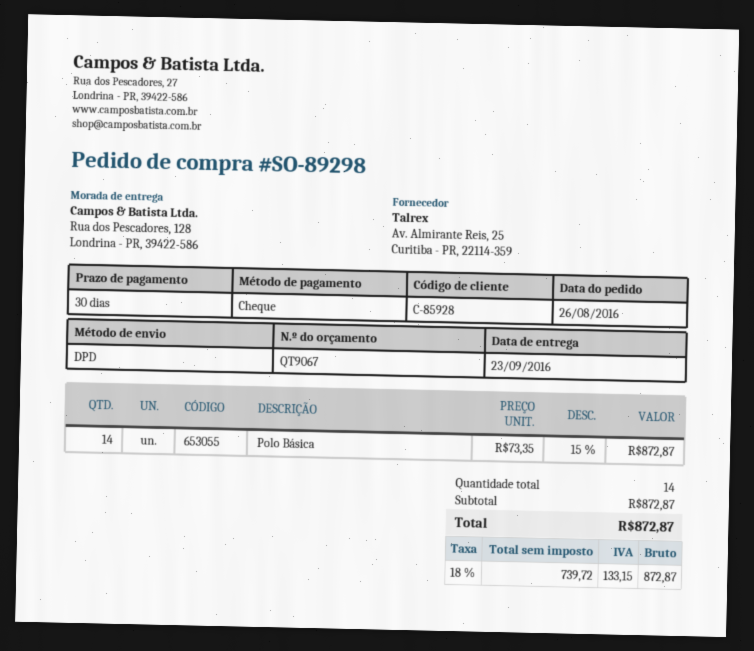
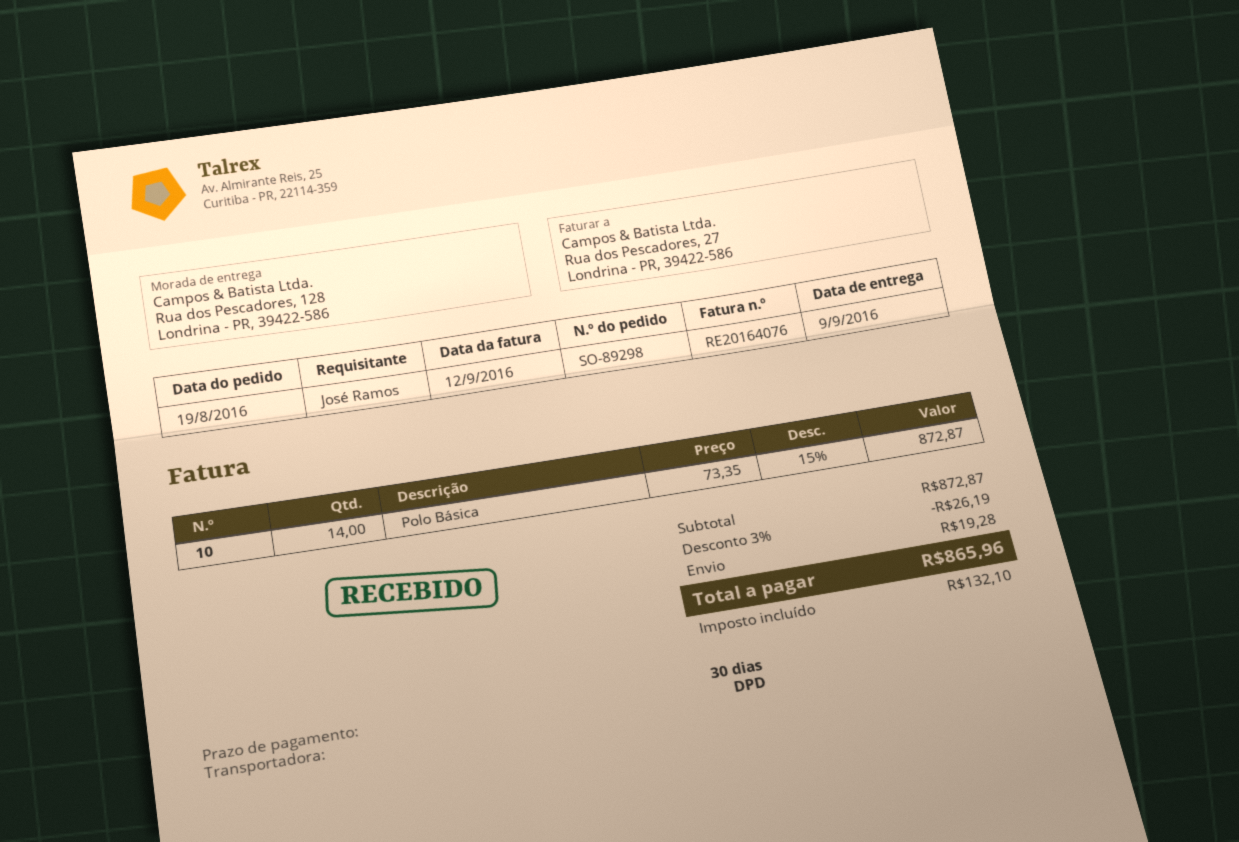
order date: 2016-08-26 -> 2016-08-19
delivery date: 2016-09-23 -> 2016-09-09
discount: none -> 3% = 26.19
shipping: none -> 19.28
tax: 133.15 -> 132.10
total: 872.87 -> 865.96

